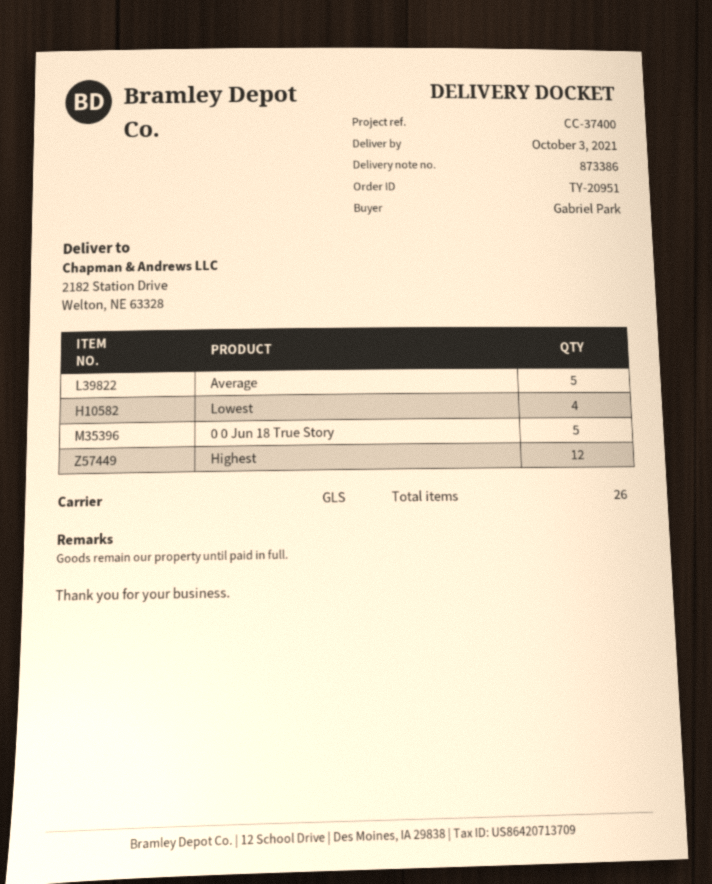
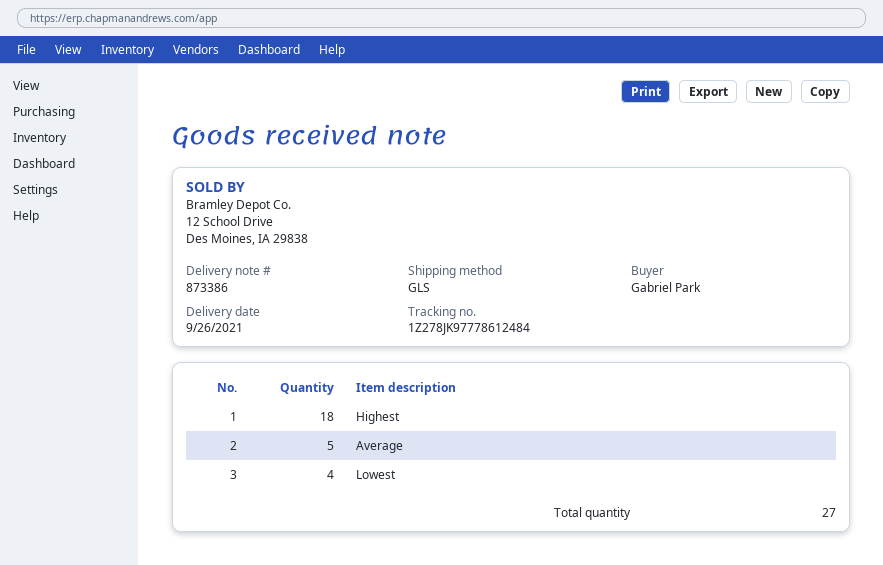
delivery date: 2021-10-03 -> 2021-09-26
0 0 Jun 18 True Story: 5 -> none
Highest: 12 -> 18
total quantity: 26 -> 27

